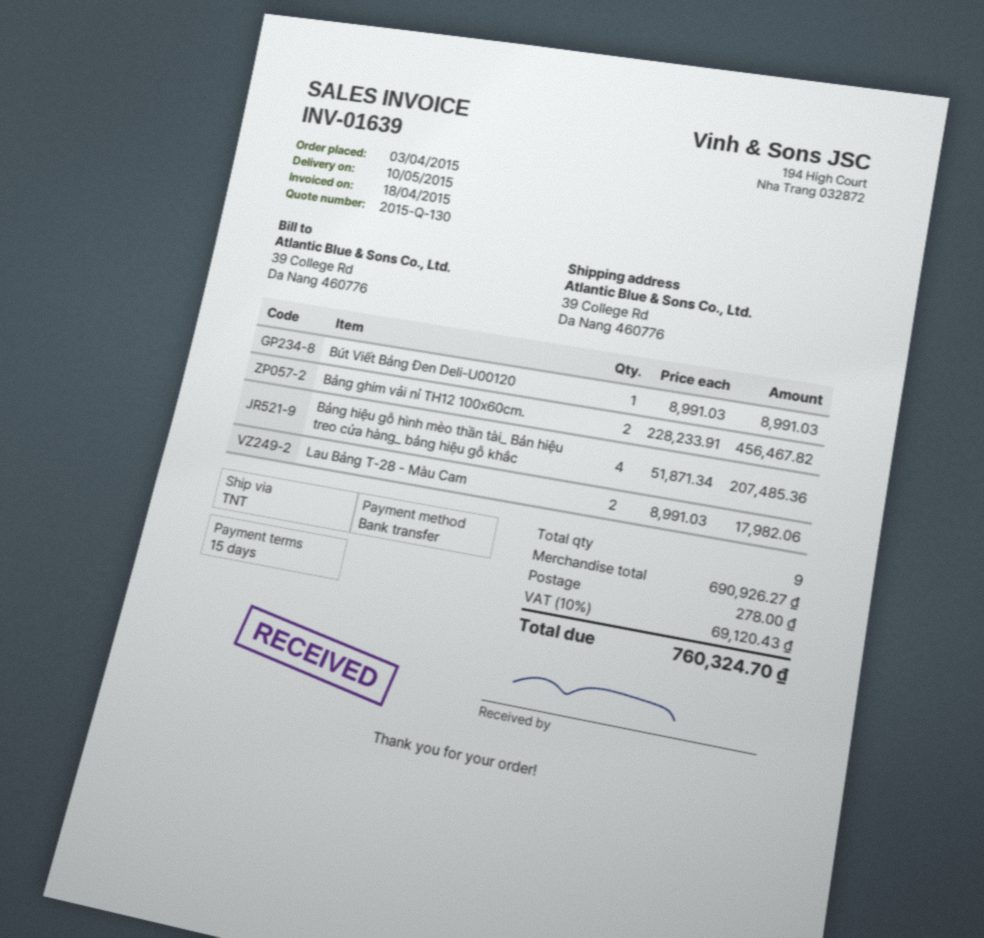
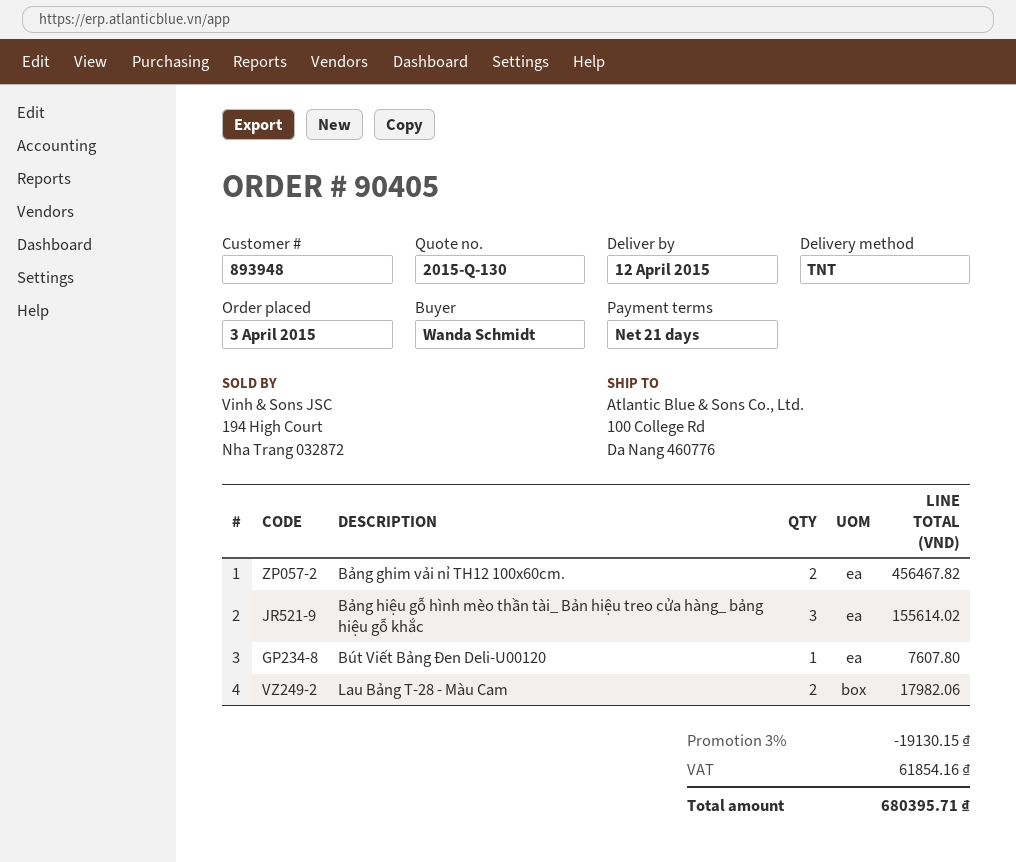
delivery date: 2015-05-10 -> 2015-04-12
payment terms: 15 days -> 21 days
ship to: 39 College Rd, Da Nang 460776 -> 100 College Rd, Da Nang 460776
Bút Viết Bảng Đen Deli-U00120: 1 for 8991.03 -> 1 for 7607.80
Bảng hiệu gỗ hình mèo thần tài_ Bản hiệu treo cửa hàng_ bảng hiệu gỗ khắc: 4 for 207485.36 -> 3 for 155614.02
discount: none -> 3% = 19130.15
shipping: 278.00 -> none
tax: 69120.43 -> 61854.16
total: 760324.70 -> 680395.71

